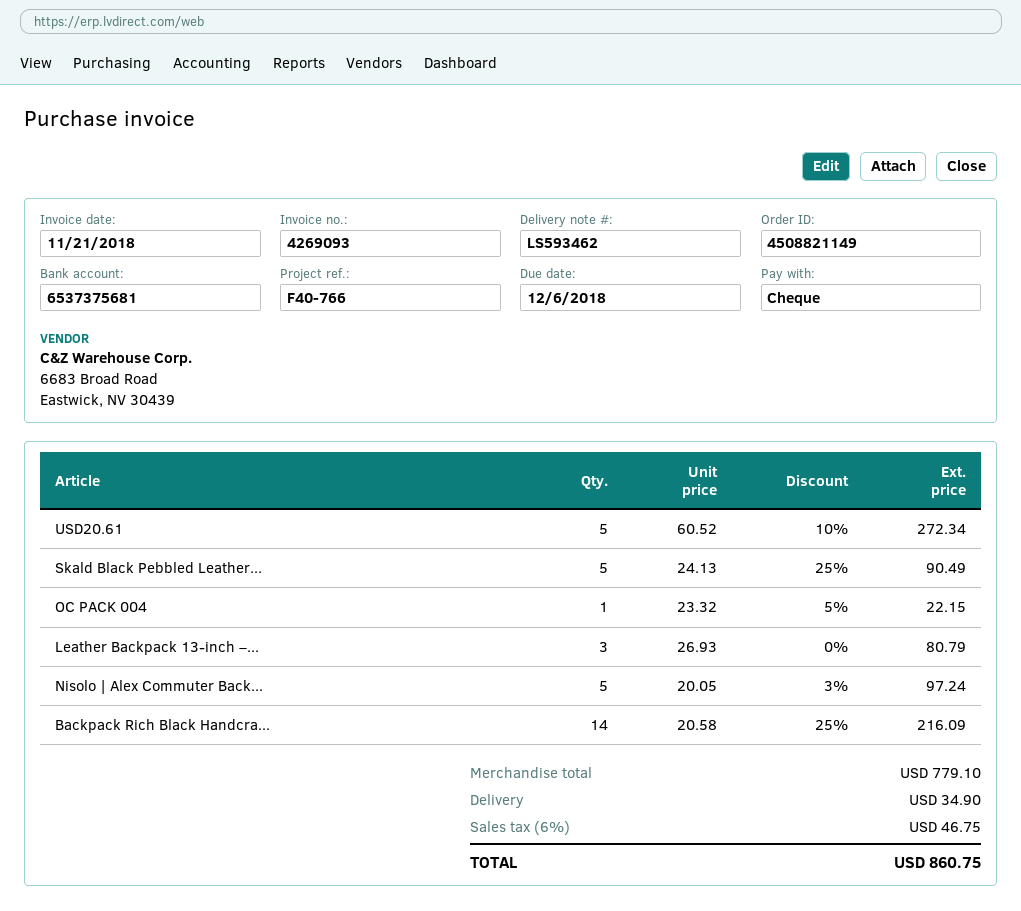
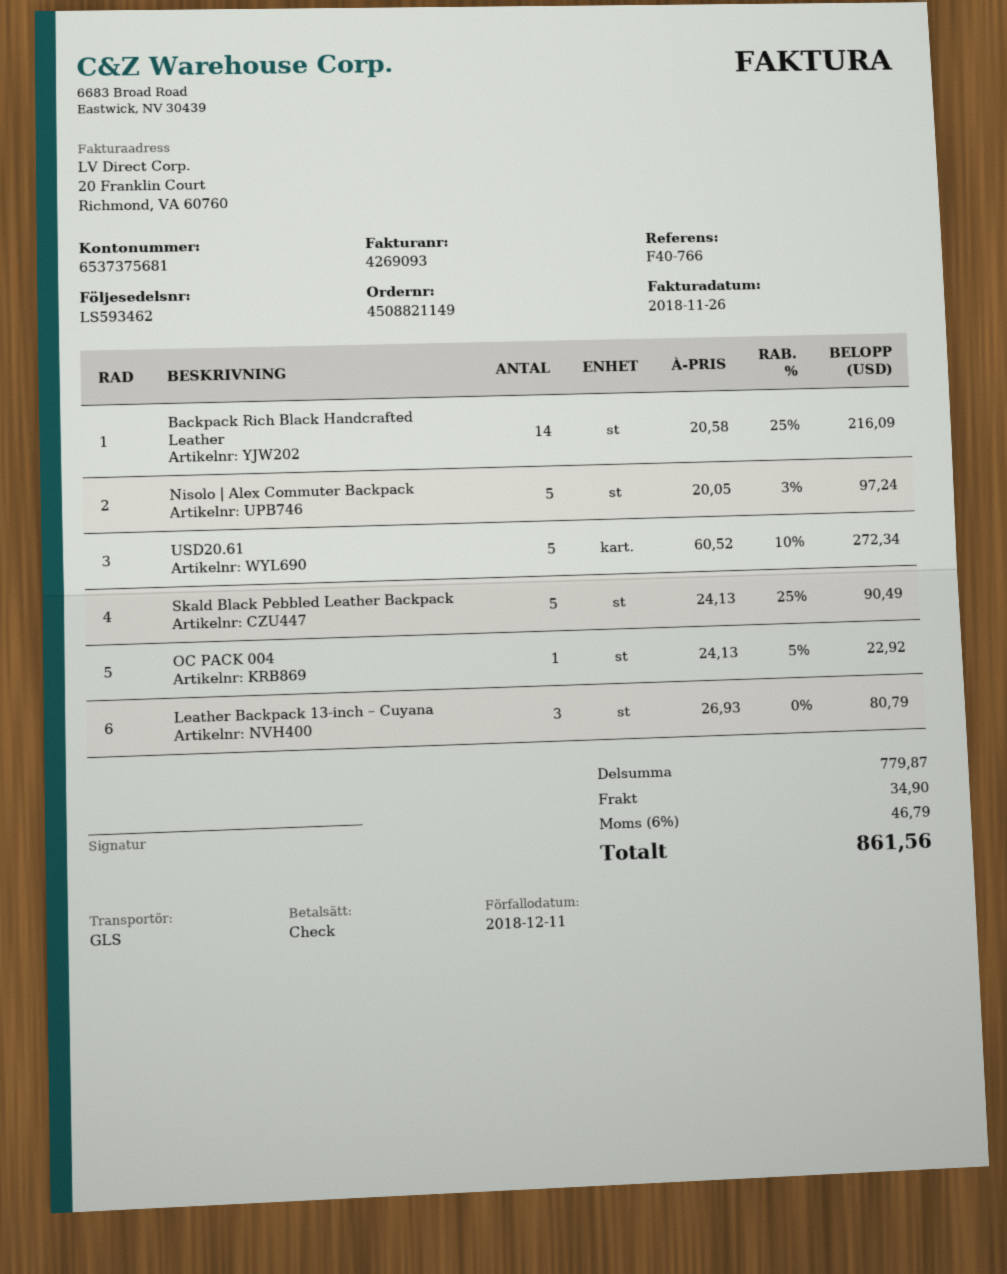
invoice date: 2018-11-21 -> 2018-11-26
due date: 2018-12-06 -> 2018-12-11
OC PACK 004: 1 x 23.32 - 5% = 22.15 -> 1 x 24.13 - 5% = 22.92
subtotal: 779.10 -> 779.87
tax: 6% = 46.75 -> 6% = 46.79
total: 860.75 -> 861.56

